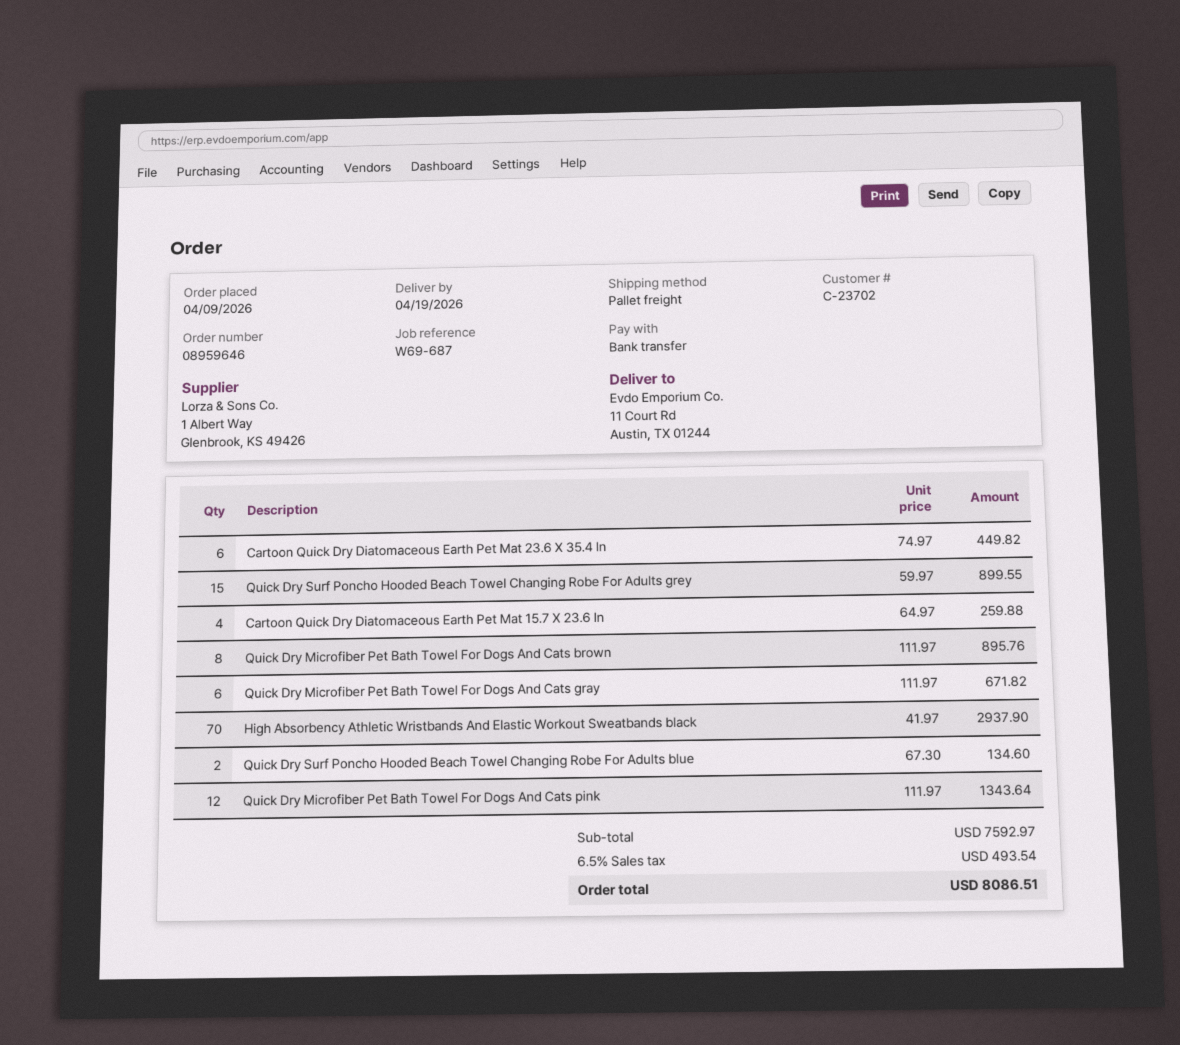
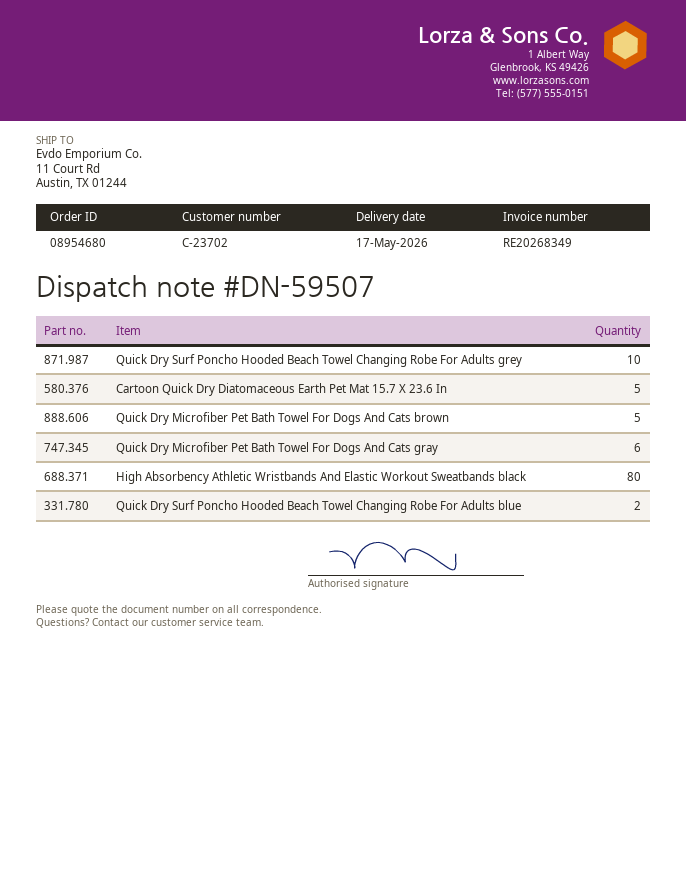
order number: 08959646 -> 08954680
delivery date: 2026-04-19 -> 2026-05-17
Cartoon Quick Dry Diatomaceous Earth Pet Mat 23.6 X 35.4 In: 6 -> none
Quick Dry Surf Poncho Hooded Beach Towel Changing Robe For Adults grey: 15 -> 10
Cartoon Quick Dry Diatomaceous Earth Pet Mat 15.7 X 23.6 In: 4 -> 5
Quick Dry Microfiber Pet Bath Towel For Dogs And Cats brown: 8 -> 5
High Absorbency Athletic Wristbands And Elastic Workout Sweatbands black: 70 -> 80
Quick Dry Microfiber Pet Bath Towel For Dogs And Cats pink: 12 -> none

